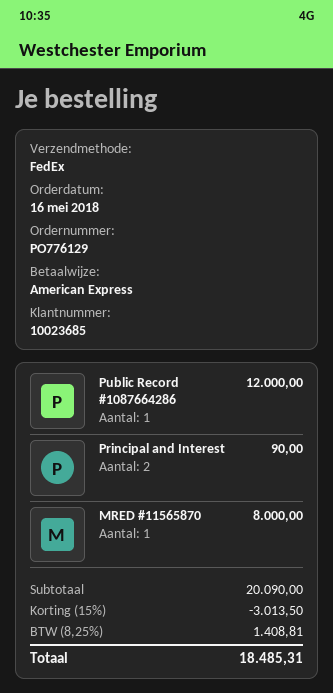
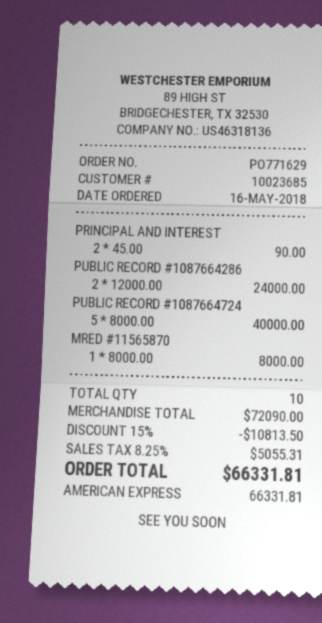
order number: PO776129 -> PO771629
Public Record #1087664286: 1 for 12000.00 -> 2 for 24000.00
PUBLIC RECORD #1087664724: none -> 5 for 40000.00
subtotal: 20090.00 -> 72090.00
discount: 15% = 3013.50 -> 15% = 10813.50
tax: 8.25% = 1408.81 -> 8.25% = 5055.31
total: 18485.31 -> 66331.81

